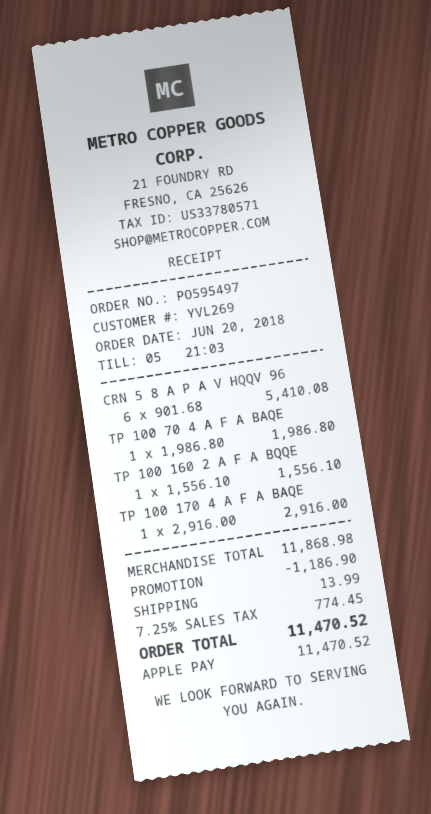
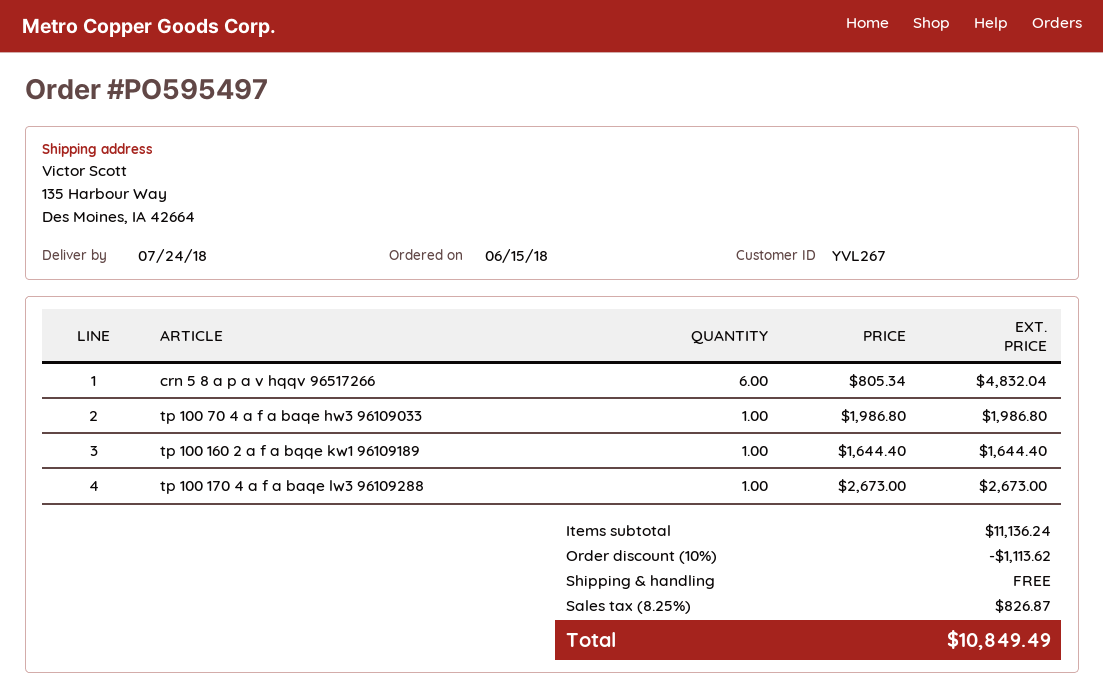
order date: 2018-06-20 -> 2018-06-15
customer number: YVL269 -> YVL267
CRN 5 8 A P A V HQQV 96: 6 x 901.68 = 5410.08 -> 6 x 805.34 = 4832.04
TP 100 160 2 A F A BQQE: 1 x 1556.10 = 1556.10 -> 1 x 1644.40 = 1644.40
TP 100 170 4 A F A BAQE: 1 x 2916.00 = 2916.00 -> 1 x 2673.00 = 2673.00
subtotal: 11868.98 -> 11136.24
discount: 1186.90 -> 1113.62
shipping: 13.99 -> 0.00
tax: 7.25% = 774.45 -> 8.25% = 826.87
total: 11470.52 -> 10849.49

